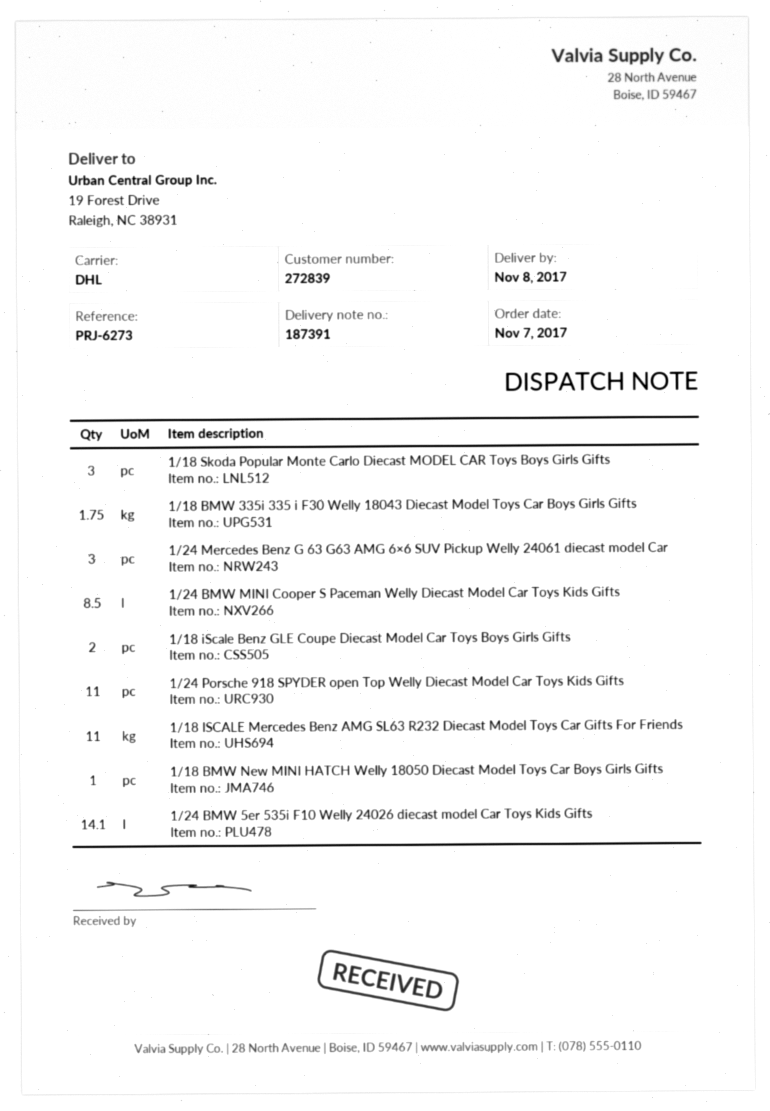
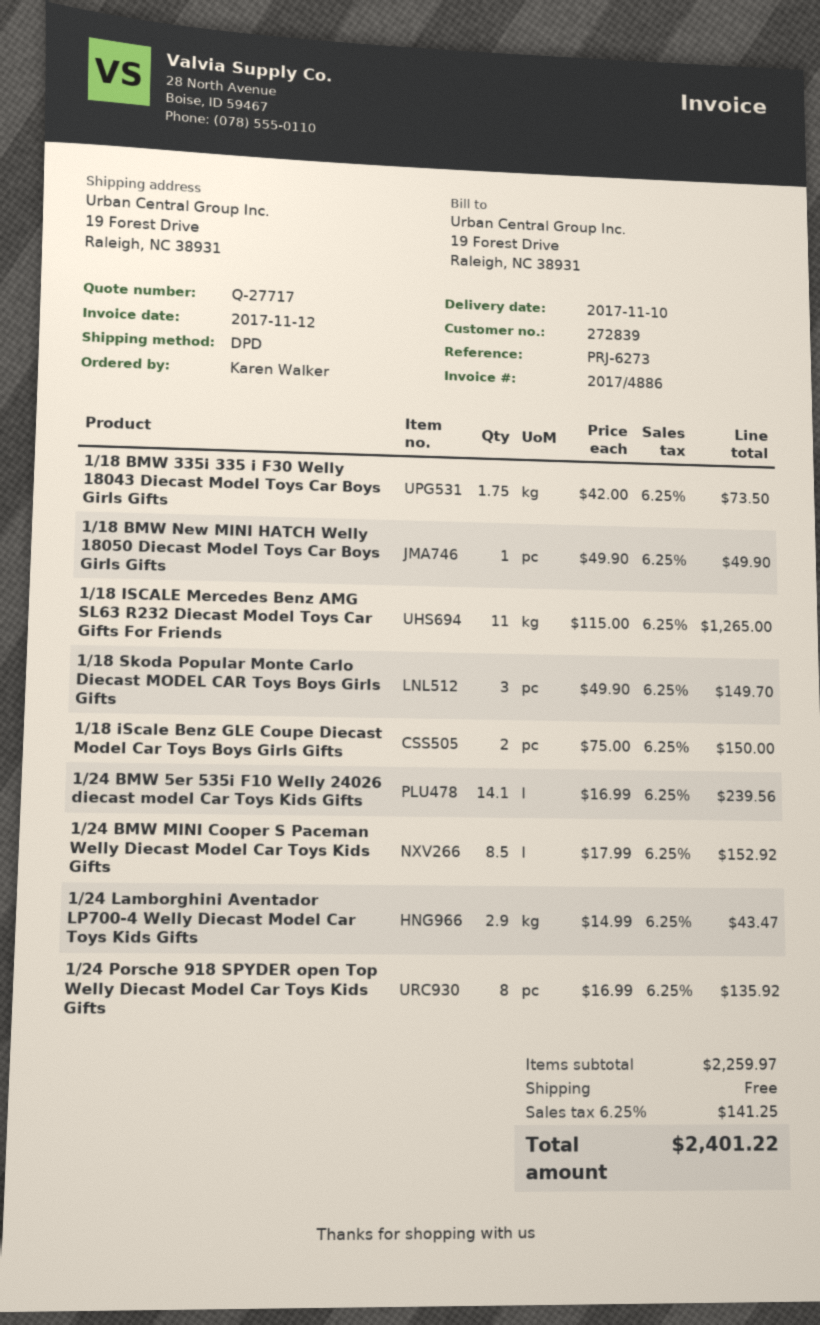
delivery date: 2017-11-08 -> 2017-11-10
shipping method: DHL -> DPD
1/24 Mercedes Benz G 63 G63 AMG 6×6 SUV Pickup Welly 24061 diecast model Car: 3 -> none
1/24 Porsche 918 SPYDER open Top Welly Diecast Model Car Toys Kids Gifts: 11 -> 8
1/24 Lamborghini Aventador LP700-4 Welly Diecast Model Car Toys Kids Gifts: none -> 2.9

